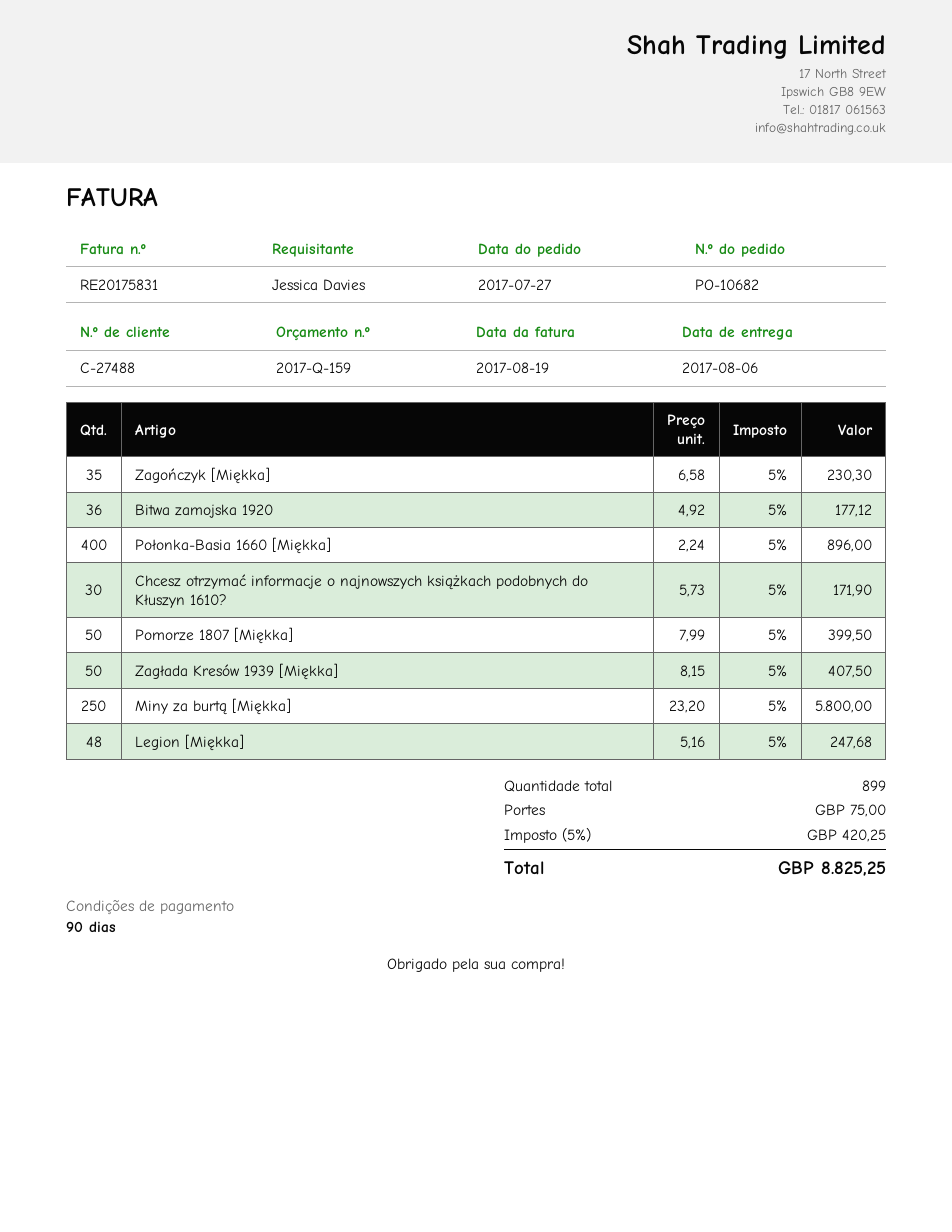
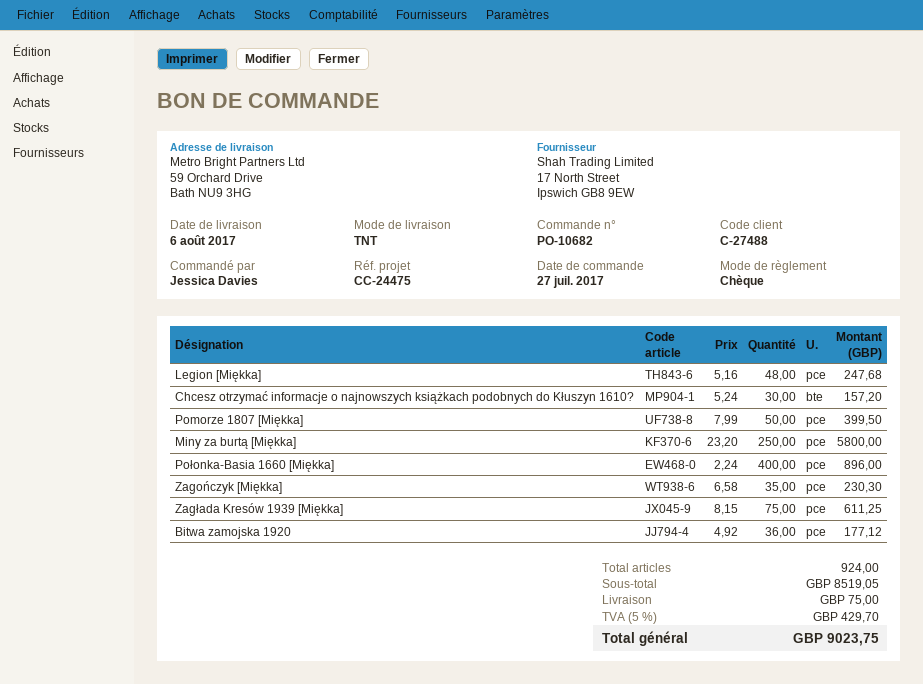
Chcesz otrzymać informacje o najnowszych książkach podobnych do Kłuszyn 1610?: 30 x 5.73 = 171.90 -> 30 x 5.24 = 157.20
Zagłada Kresów 1939 [Miękka]: 50 x 8.15 = 407.50 -> 75 x 8.15 = 611.25
total quantity: 899 -> 924
tax: 5% = 420.25 -> 5% = 429.70
total: 8825.25 -> 9023.75

